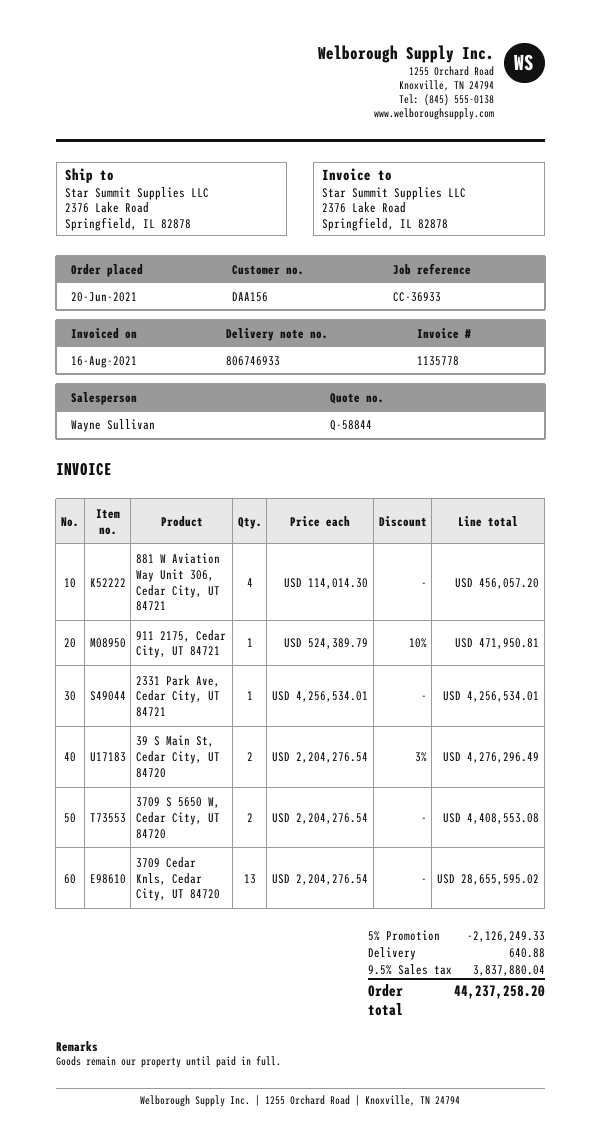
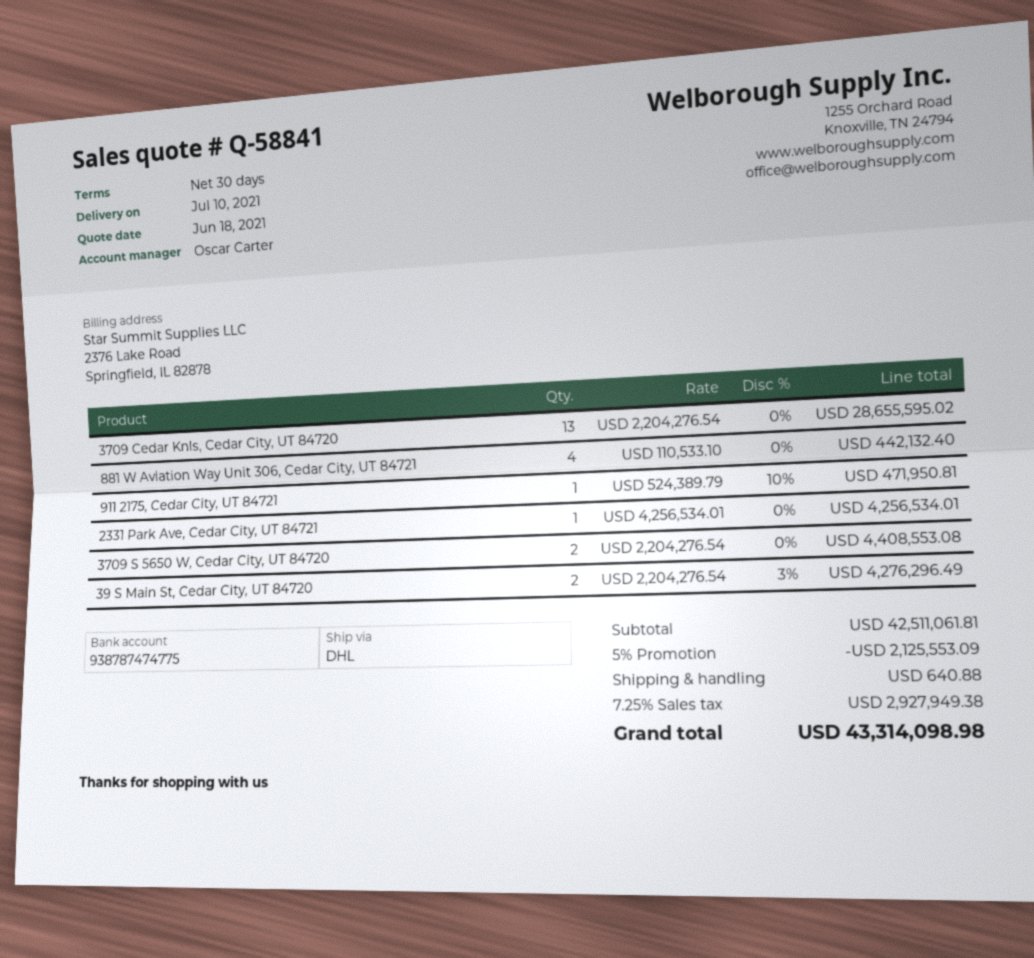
quote number: Q-58844 -> Q-58841
sales rep: Wayne Sullivan -> Oscar Carter
881 W Aviation Way Unit 306, Cedar City, UT 84721: 4 x 114014.30 = 456057.20 -> 4 x 110533.10 = 442132.40
discount: 5% = 2126249.33 -> 5% = 2125553.09
tax: 9.5% = 3837880.04 -> 7.25% = 2927949.38
total: 44237258.20 -> 43314098.98

